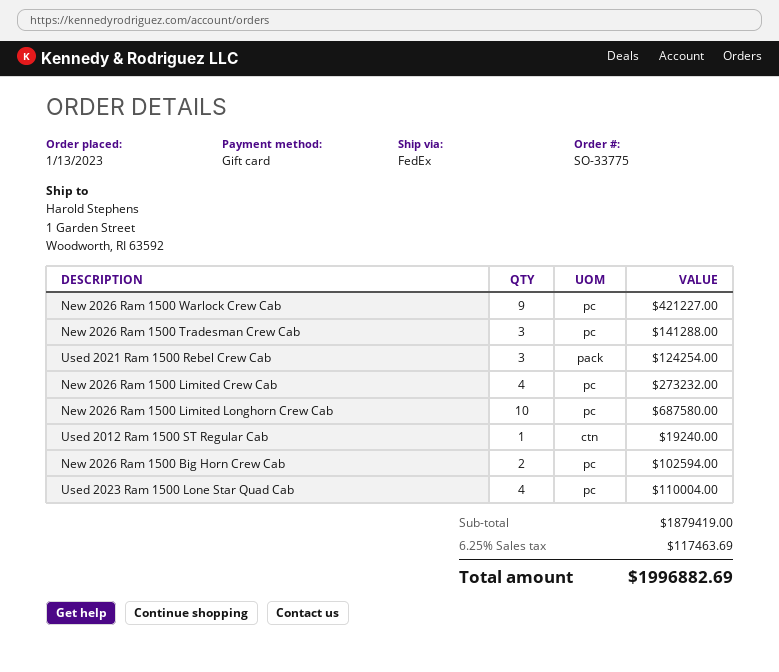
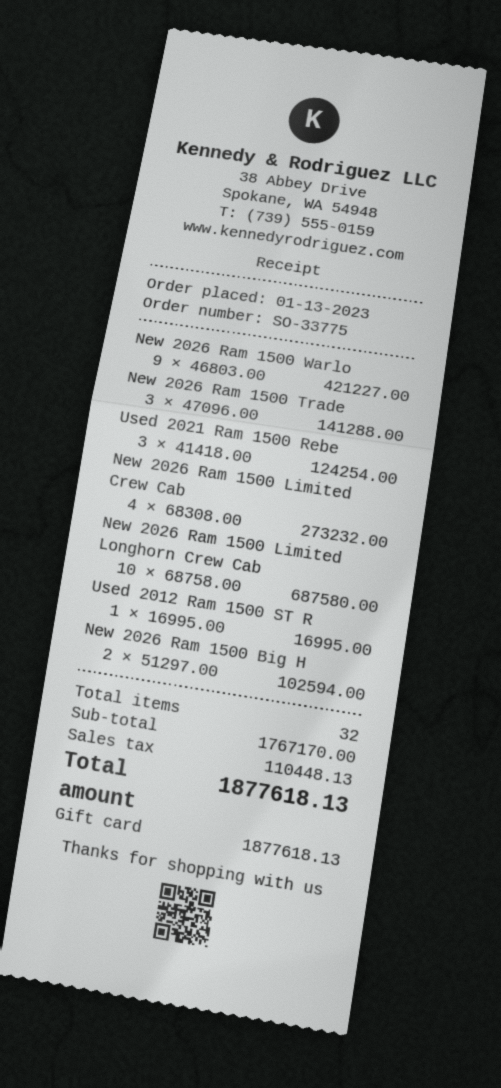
Used 2012 Ram 1500 ST Regular Cab: 1 for 19240.00 -> 1 for 16995.00
Used 2023 Ram 1500 Lone Star Quad Cab: 4 for 110004.00 -> none
subtotal: 1879419.00 -> 1767170.00
tax: 117463.69 -> 110448.13
total: 1996882.69 -> 1877618.13

